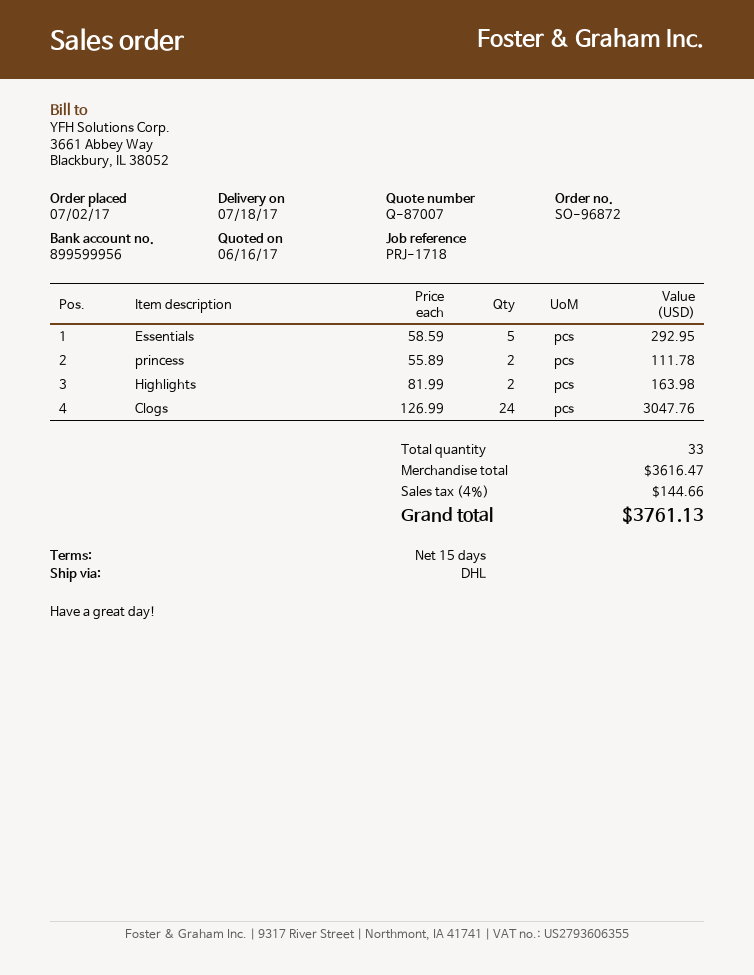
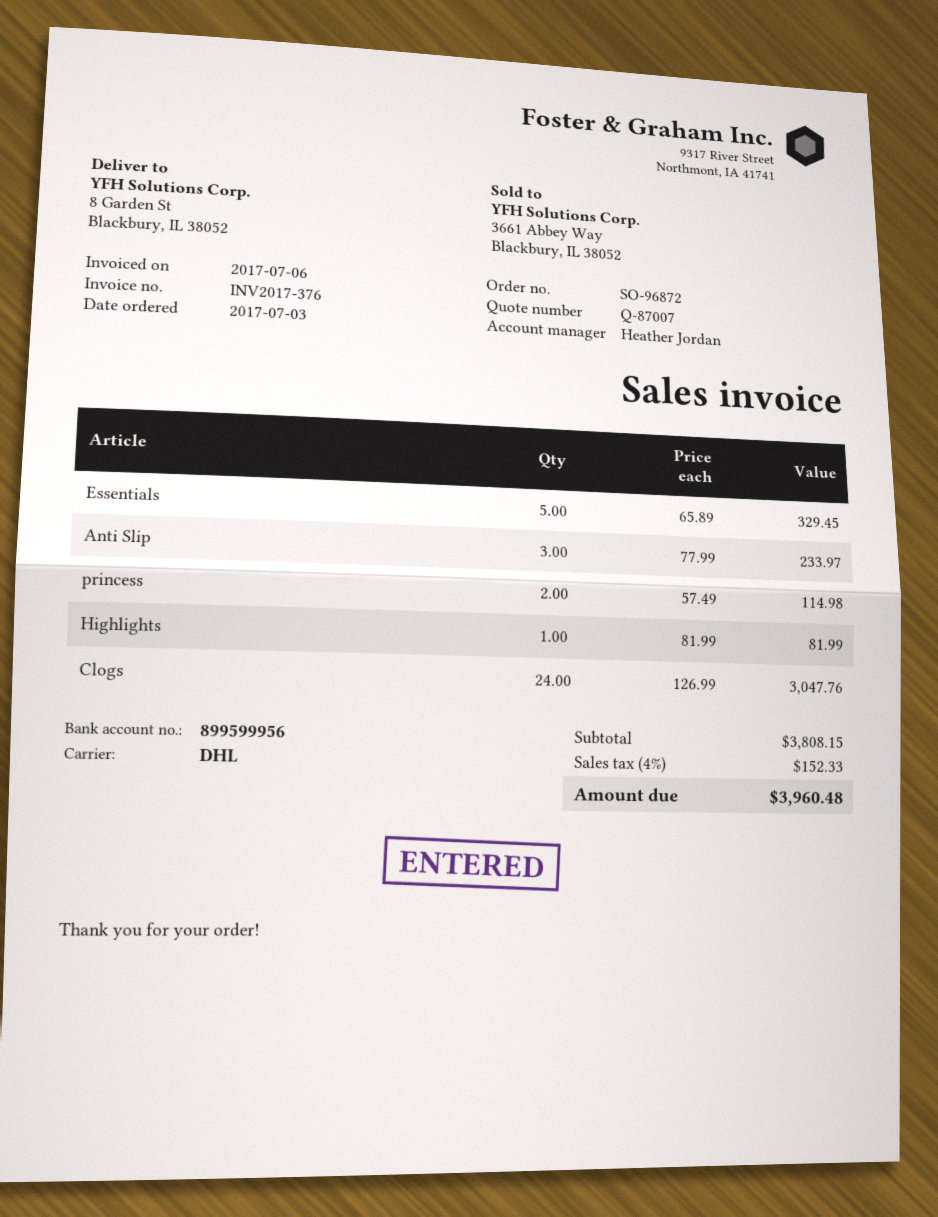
order date: 2017-07-02 -> 2017-07-03
Essentials: 5 x 58.59 = 292.95 -> 5 x 65.89 = 329.45
princess: 2 x 55.89 = 111.78 -> 2 x 57.49 = 114.98
Highlights: 2 x 81.99 = 163.98 -> 1 x 81.99 = 81.99
Anti Slip: none -> 3 x 77.99 = 233.97
subtotal: 3616.47 -> 3808.15
tax: 4% = 144.66 -> 4% = 152.33
total: 3761.13 -> 3960.48

